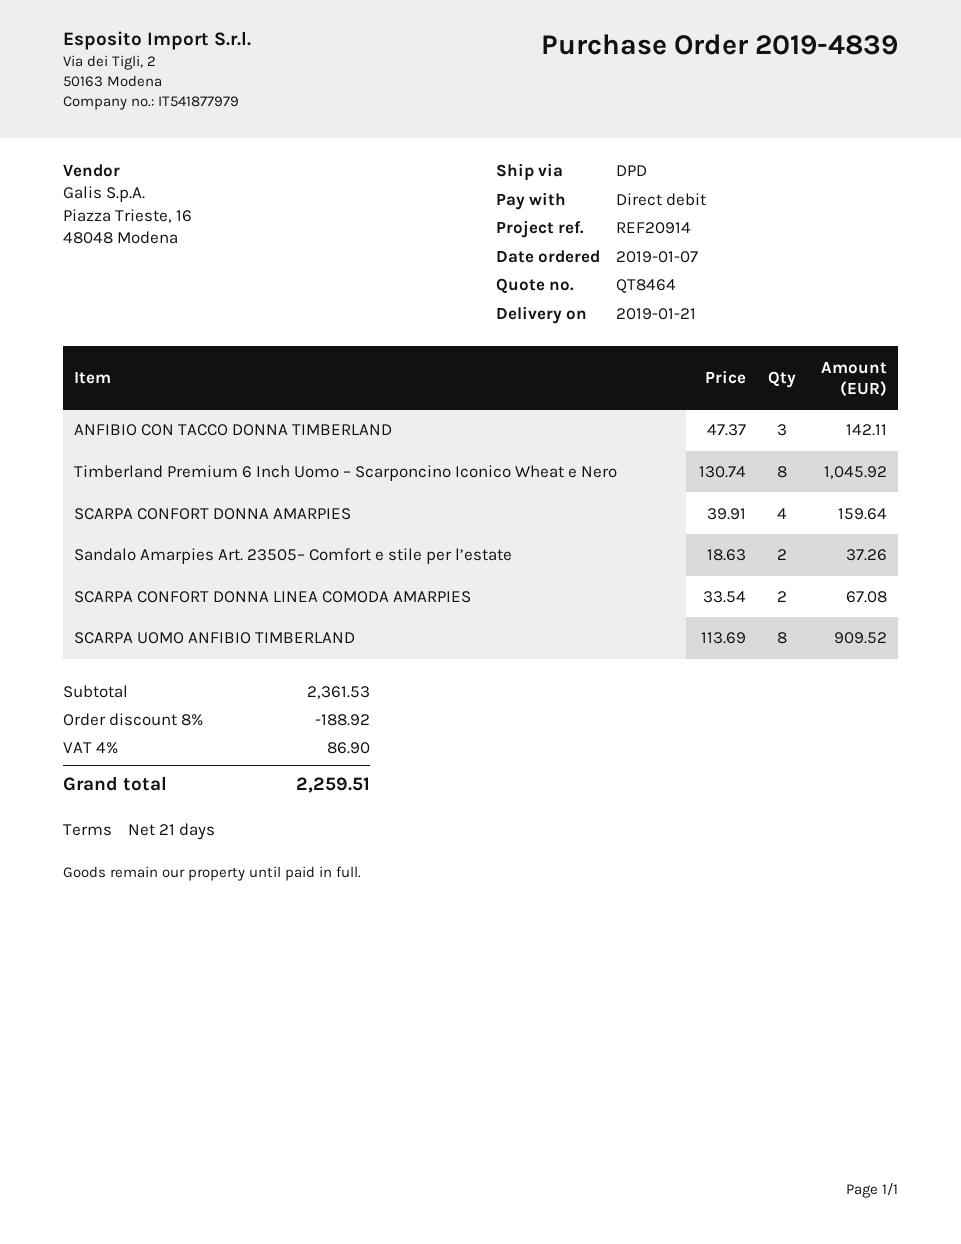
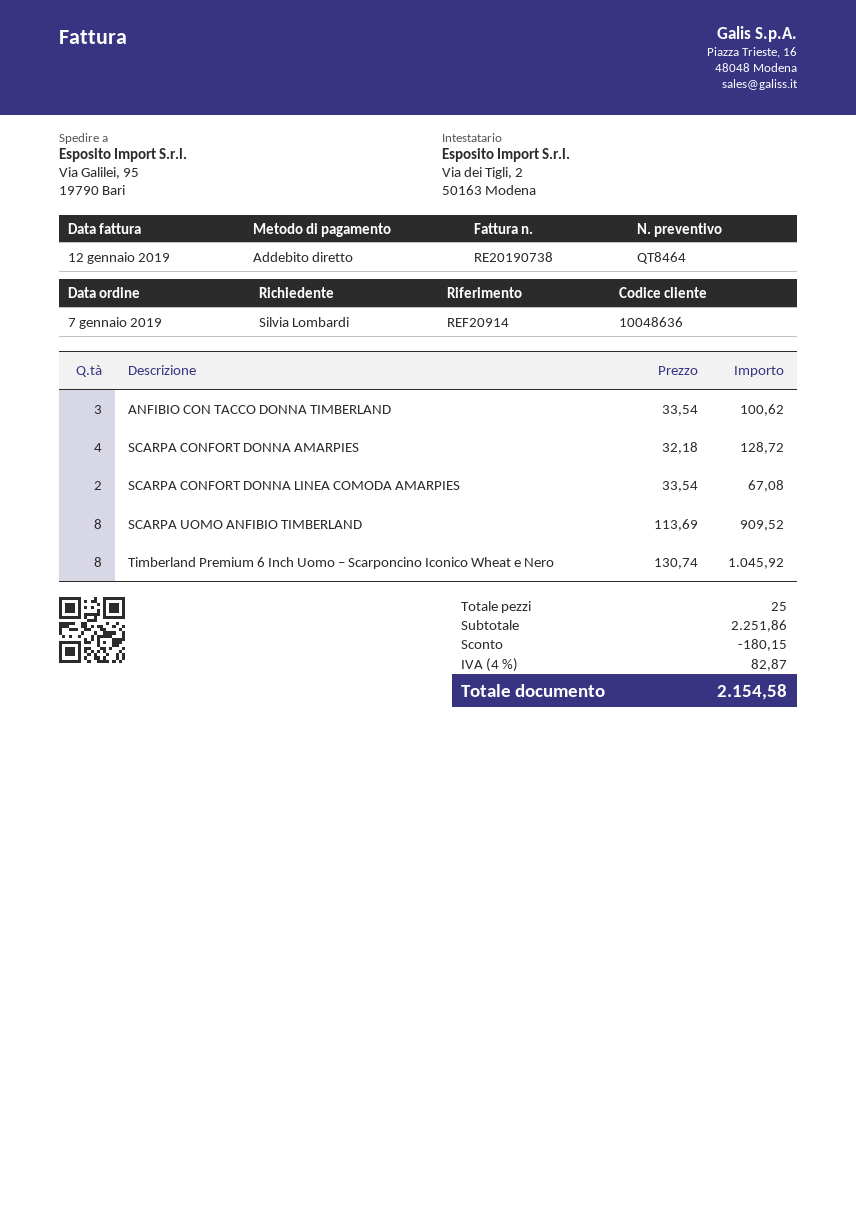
ANFIBIO CON TACCO DONNA TIMBERLAND: 3 x 47.37 = 142.11 -> 3 x 33.54 = 100.62
SCARPA CONFORT DONNA AMARPIES: 4 x 39.91 = 159.64 -> 4 x 32.18 = 128.72
Sandalo Amarpies Art. 23505– Comfort e stile per l’estate: 2 x 18.63 = 37.26 -> none
subtotal: 2361.53 -> 2251.86
discount: 188.92 -> 180.15
tax: 4% = 86.90 -> 4% = 82.87
total: 2259.51 -> 2154.58

